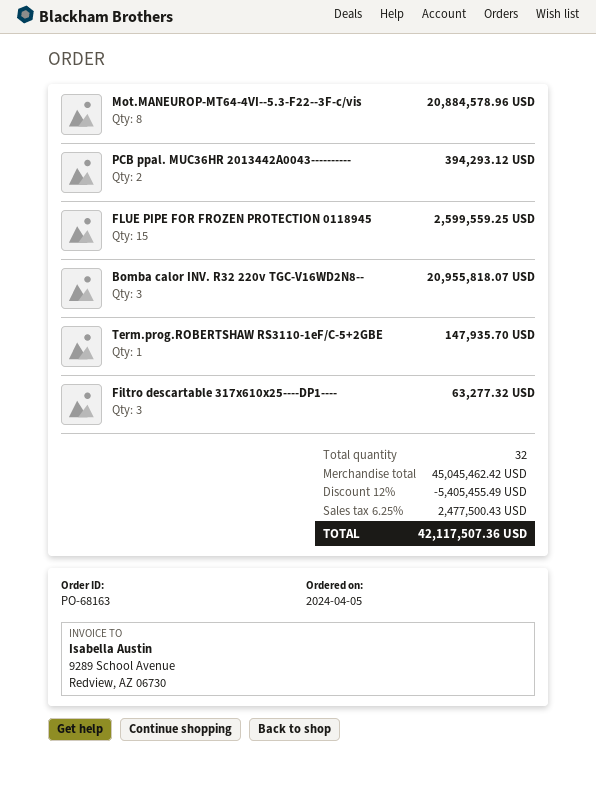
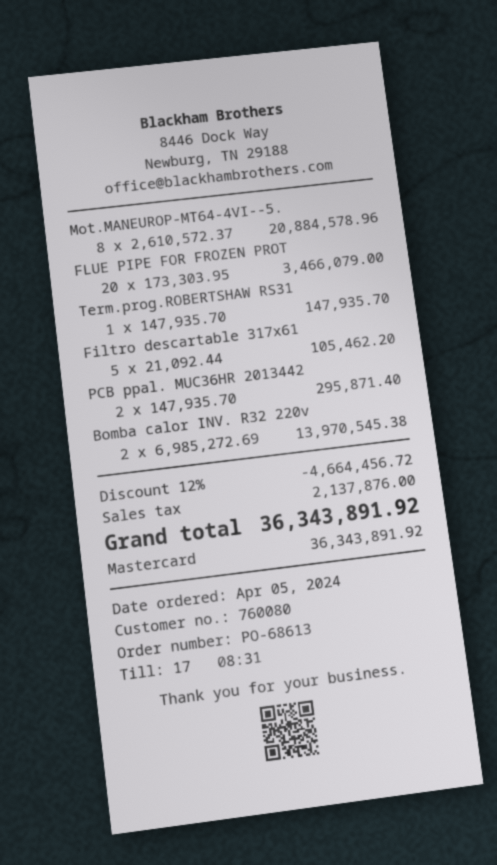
order number: PO-68163 -> PO-68613
PCB ppal. MUC36HR 2013442A0043----------: 2 for 394293.12 -> 2 for 295871.40
FLUE PIPE FOR FROZEN PROTECTION 0118945: 15 for 2599559.25 -> 20 for 3466079.00
Bomba calor INV. R32 220v TGC-V16WD2N8--: 3 for 20955818.07 -> 2 for 13970545.38
Filtro descartable 317x610x25----DP1----: 3 for 63277.32 -> 5 for 105462.20
discount: 12% = 5405455.49 -> 12% = 4664456.72
tax: 2477500.43 -> 2137876.00
total: 42117507.36 -> 36343891.92

